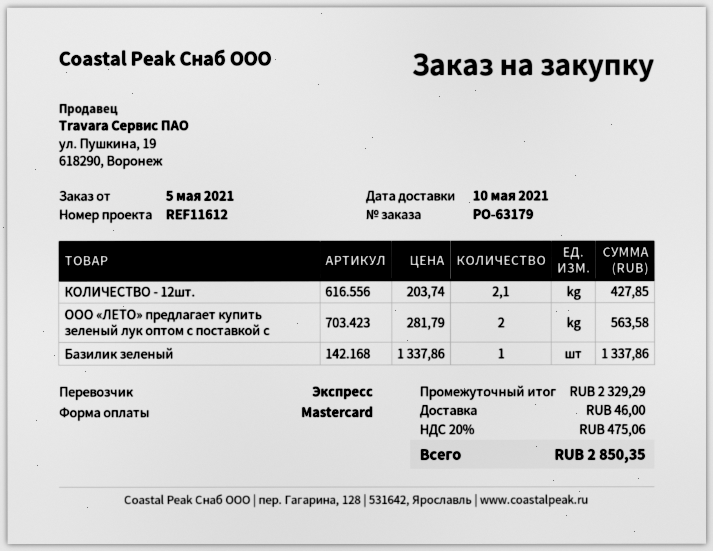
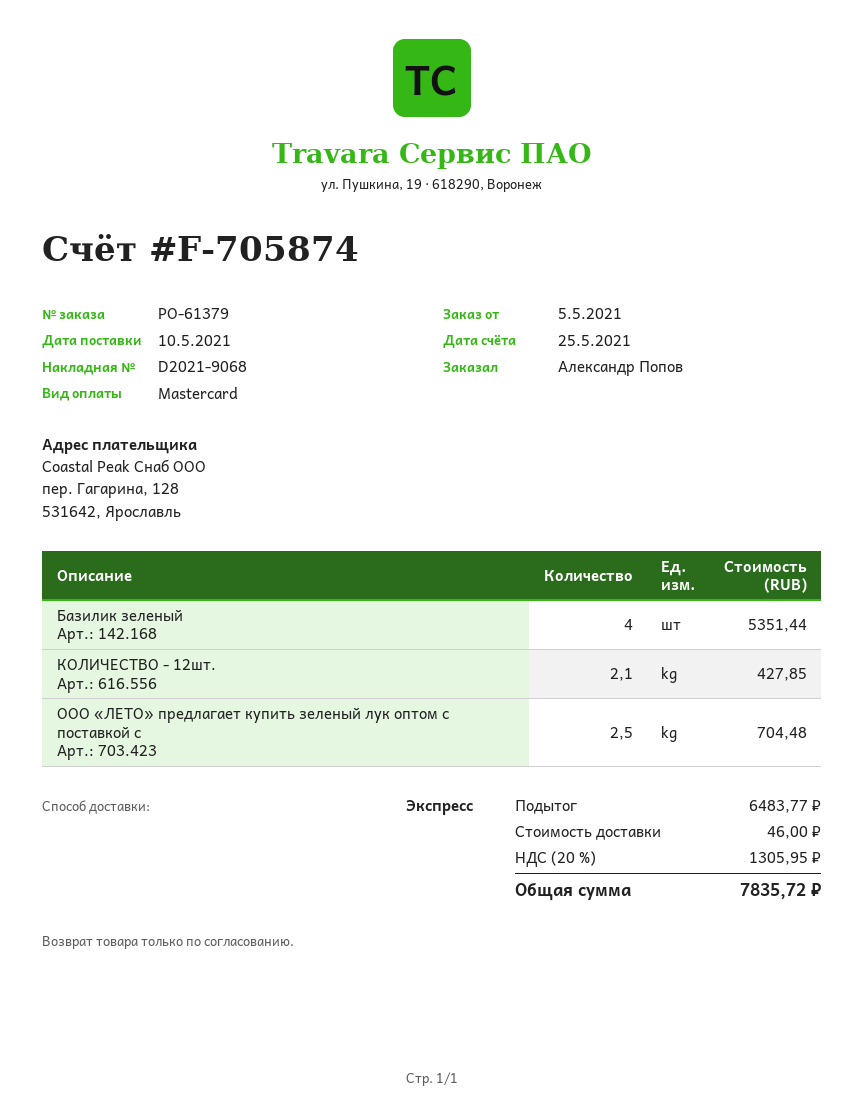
order number: PO-63179 -> PO-61379
ООО «ЛЕТО» предлагает купить зеленый лук оптом с поставкой с: 2 for 563.58 -> 2.5 for 704.48
Базилик зеленый: 1 for 1337.86 -> 4 for 5351.44
subtotal: 2329.29 -> 6483.77
tax: 20% = 475.06 -> 20% = 1305.95
total: 2850.35 -> 7835.72

